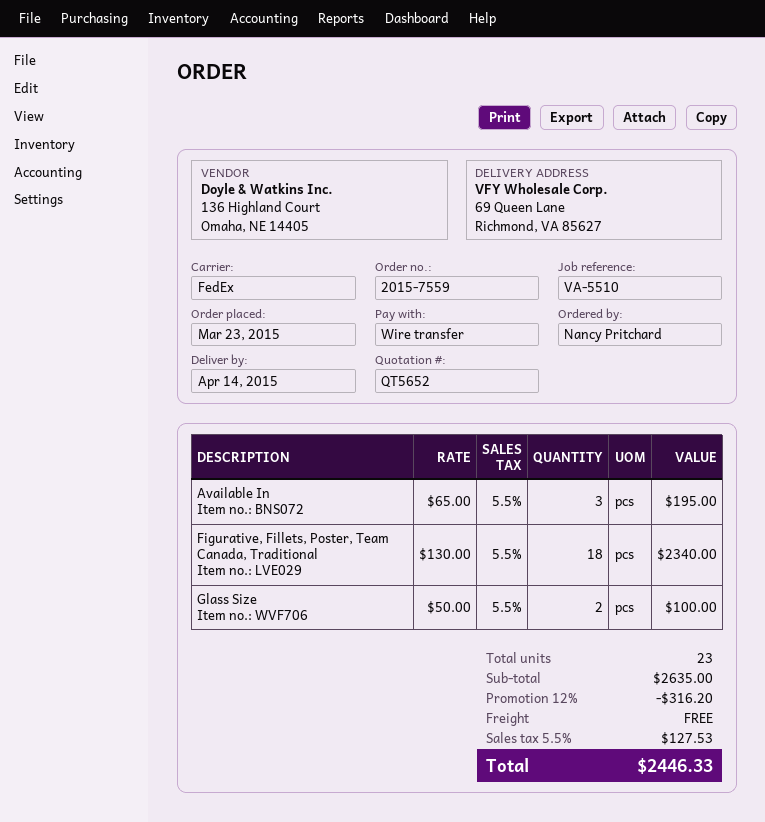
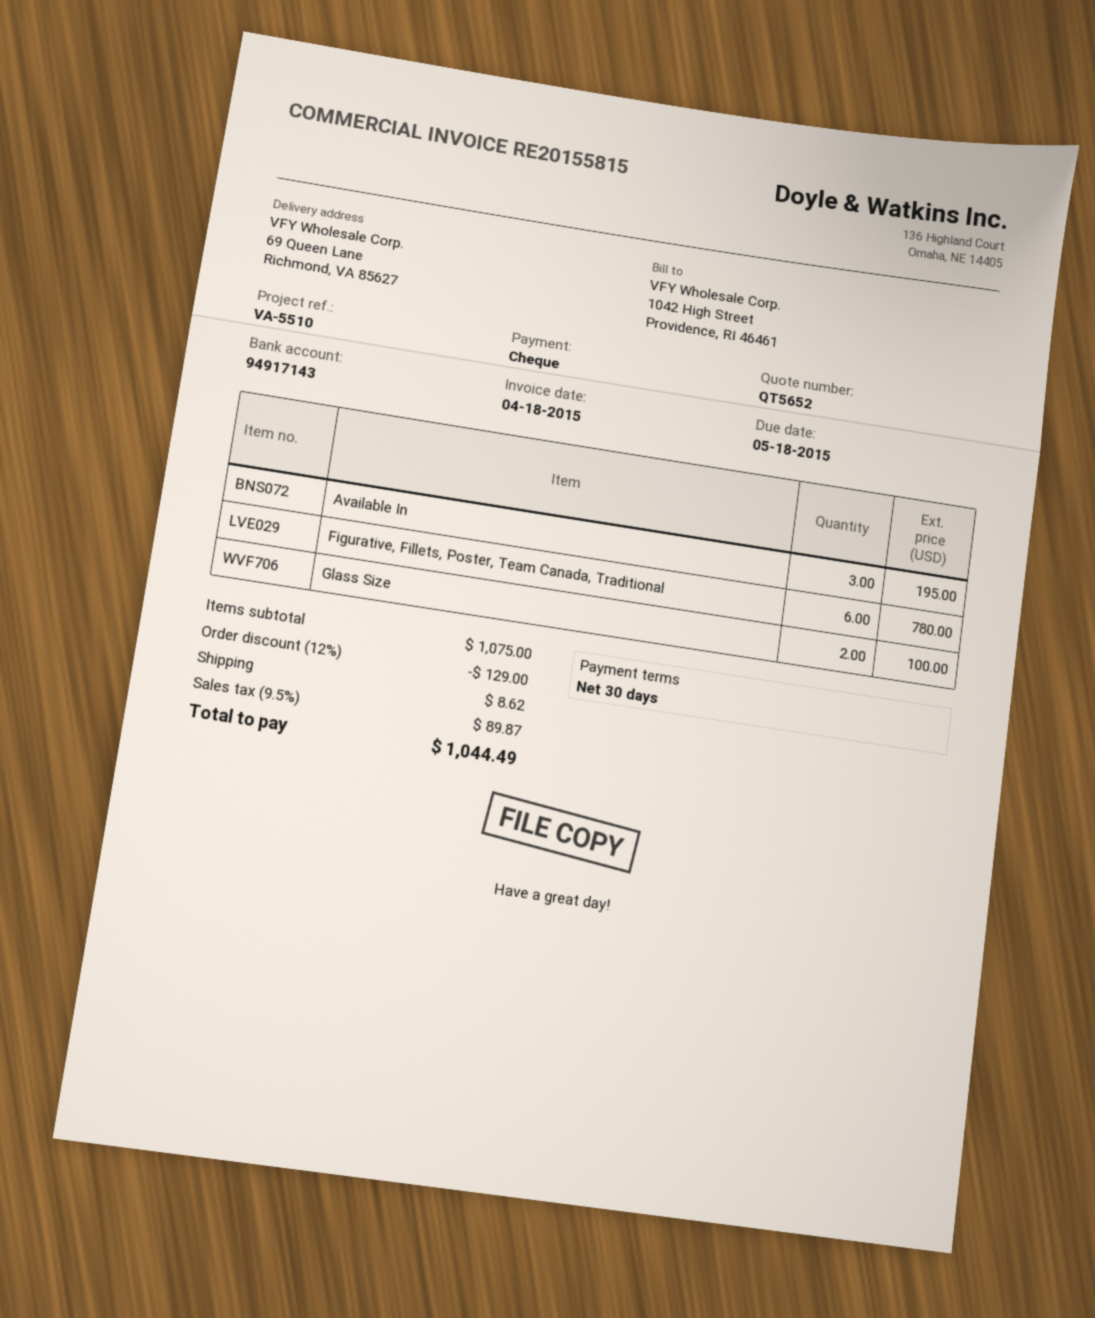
payment method: bank transfer -> cheque
Figurative, Fillets, Poster, Team Canada, Traditional: 18 for 2340.00 -> 6 for 780.00
subtotal: 2635.00 -> 1075.00
discount: 12% = 316.20 -> 12% = 129.00
shipping: 0.00 -> 8.62
tax: 5.5% = 127.53 -> 9.5% = 89.87
total: 2446.33 -> 1044.49

